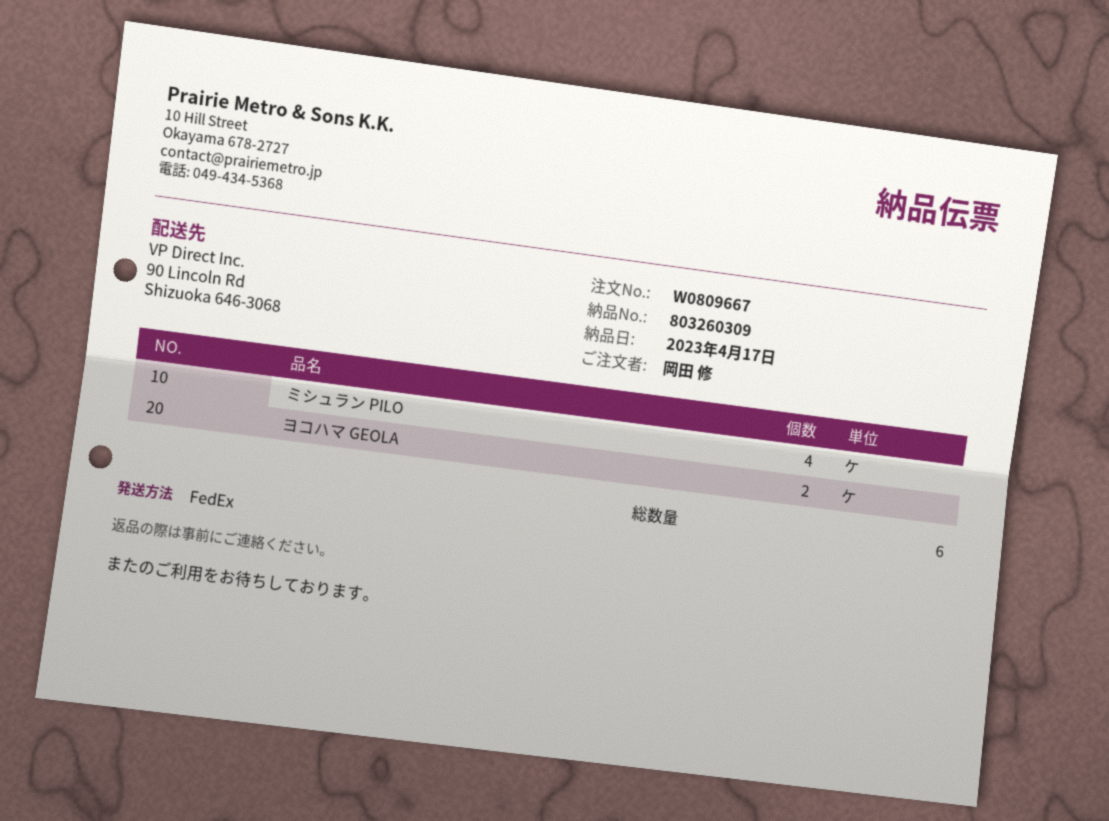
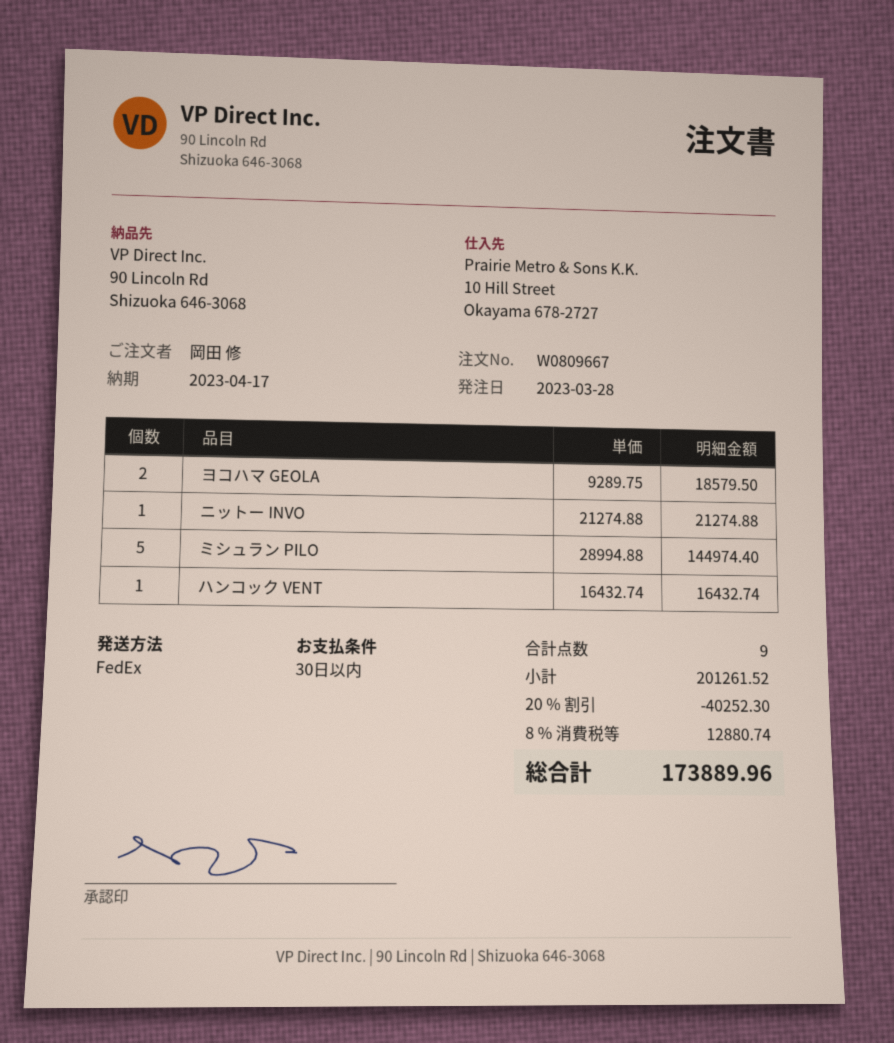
ミシュラン PILO: 4 -> 5
ニットー INVO: none -> 1
ハンコック VENT: none -> 1
total quantity: 6 -> 9

